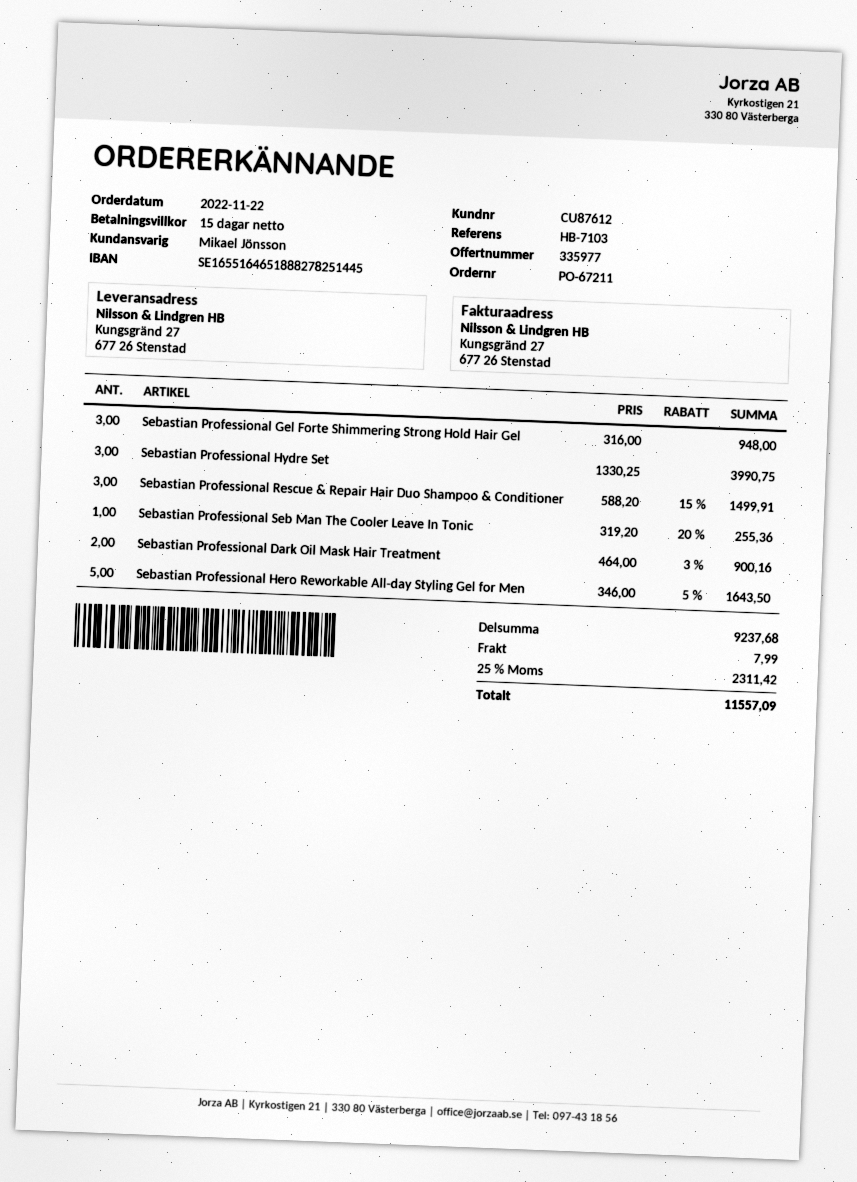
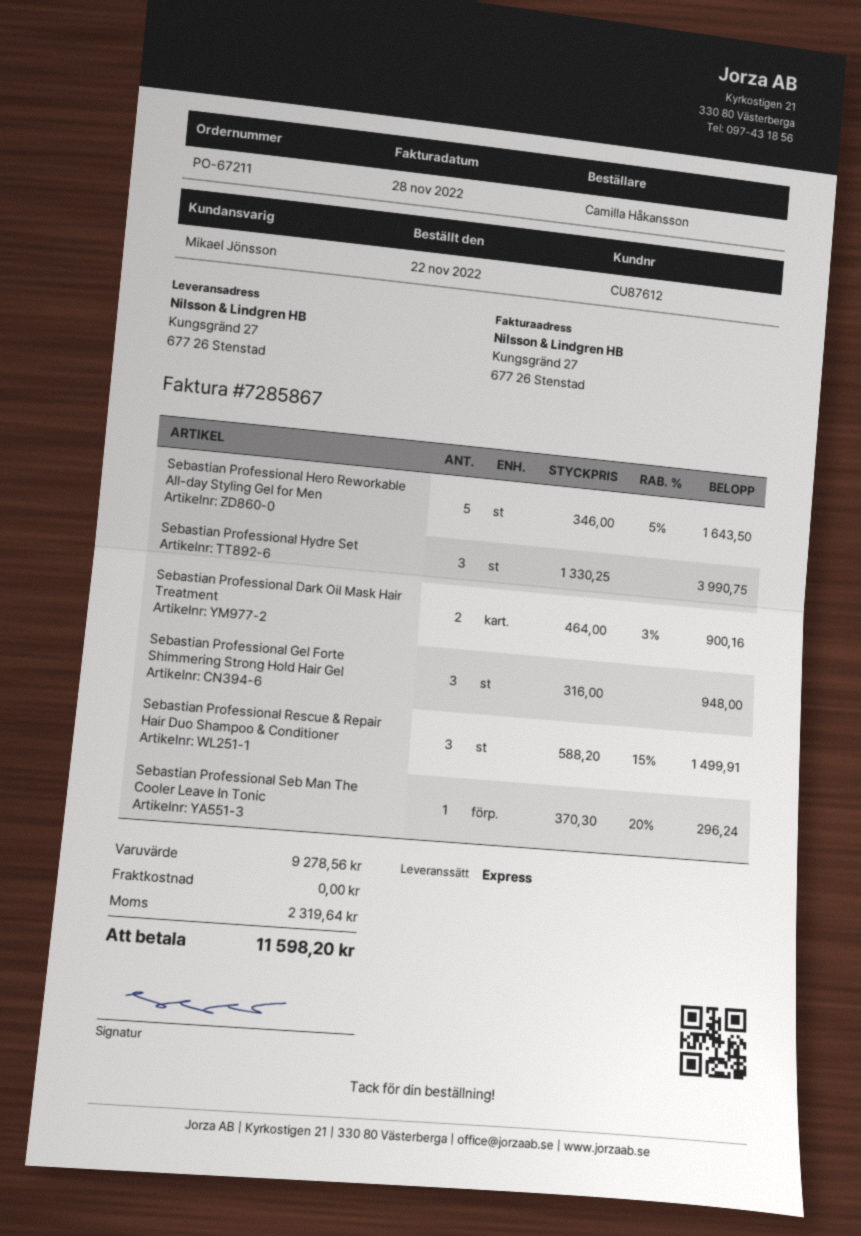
Sebastian Professional Seb Man The Cooler Leave In Tonic: 1 x 319.20 - 20% = 255.36 -> 1 x 370.30 - 20% = 296.24
subtotal: 9237.68 -> 9278.56
shipping: 7.99 -> 0.00
tax: 2311.42 -> 2319.64
total: 11557.09 -> 11598.20

